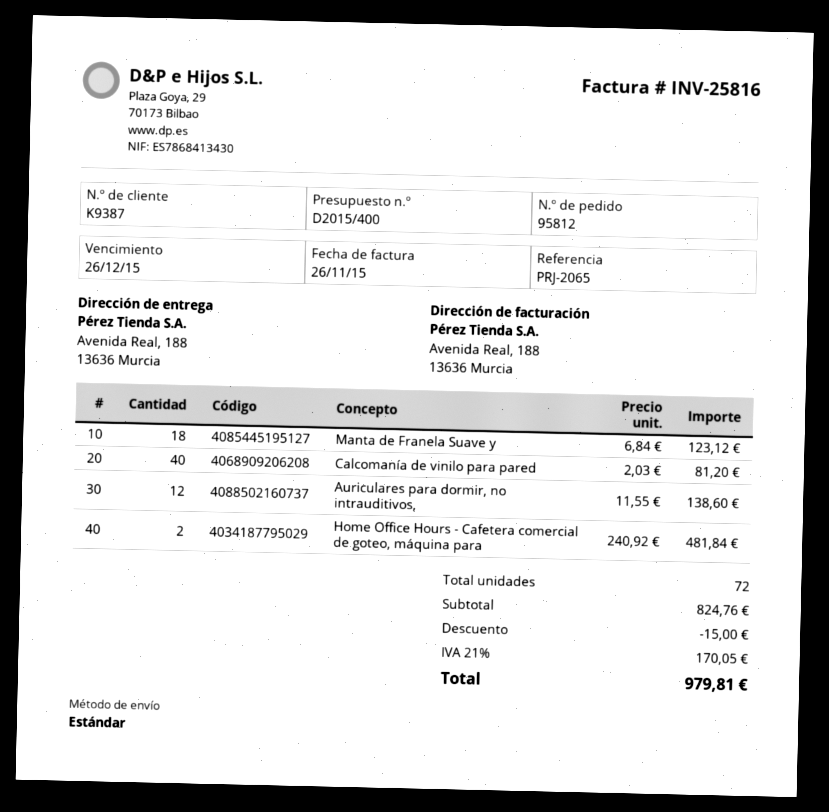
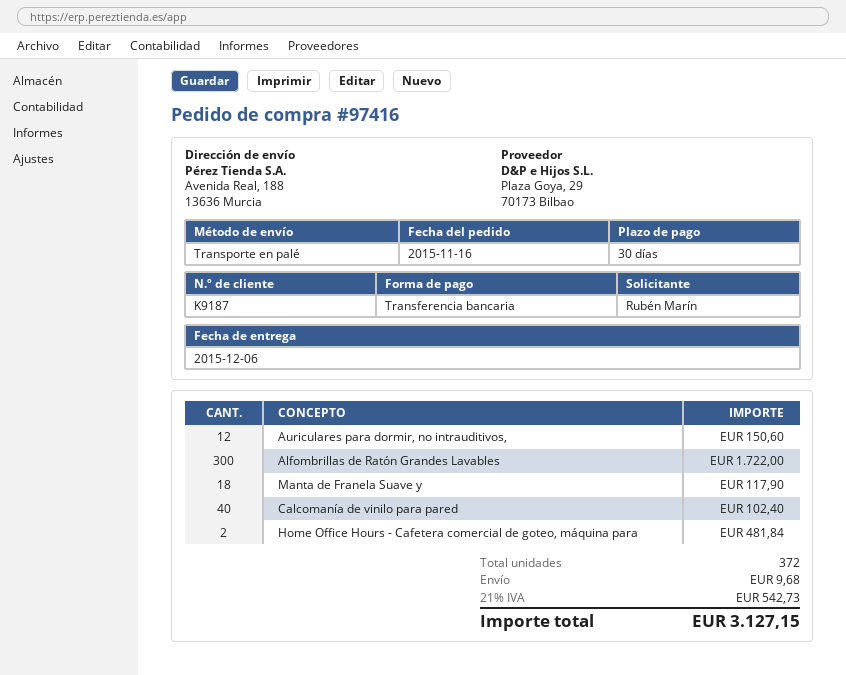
order number: 95812 -> 97416
customer number: K9387 -> K9187
shipping method: standard -> pallet freight
Manta de Franela Suave y: 18 for 123.12 -> 18 for 117.90
Calcomanía de vinilo para pared: 40 for 81.20 -> 40 for 102.40
Auriculares para dormir, no intrauditivos,: 12 for 138.60 -> 12 for 150.60
Alfombrillas de Ratón Grandes Lavables: none -> 300 for 1722.00
total quantity: 72 -> 372
discount: 15.00 -> none
shipping: none -> 9.68
tax: 21% = 170.05 -> 21% = 542.73
total: 979.81 -> 3127.15

